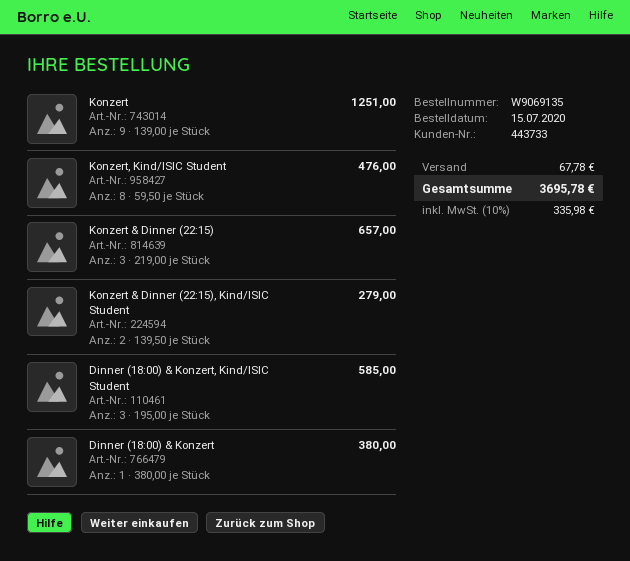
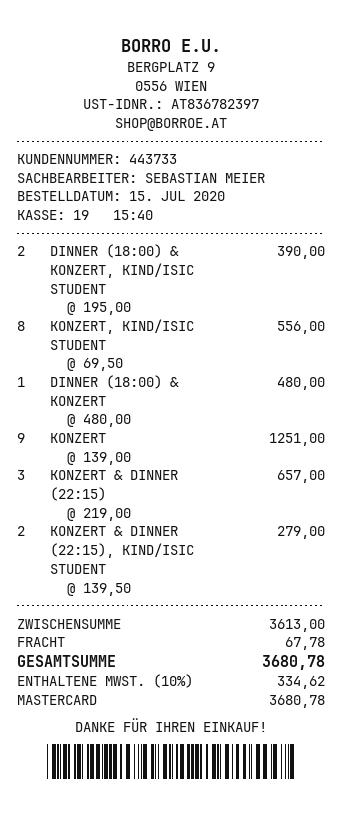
Konzert, Kind/ISIC Student: 8 x 59.50 = 476.00 -> 8 x 69.50 = 556.00
Dinner (18:00) & Konzert, Kind/ISIC Student: 3 x 195.00 = 585.00 -> 2 x 195.00 = 390.00
Dinner (18:00) & Konzert: 1 x 380.00 = 380.00 -> 1 x 480.00 = 480.00
tax: 10% = 335.98 -> 10% = 334.62
total: 3695.78 -> 3680.78

